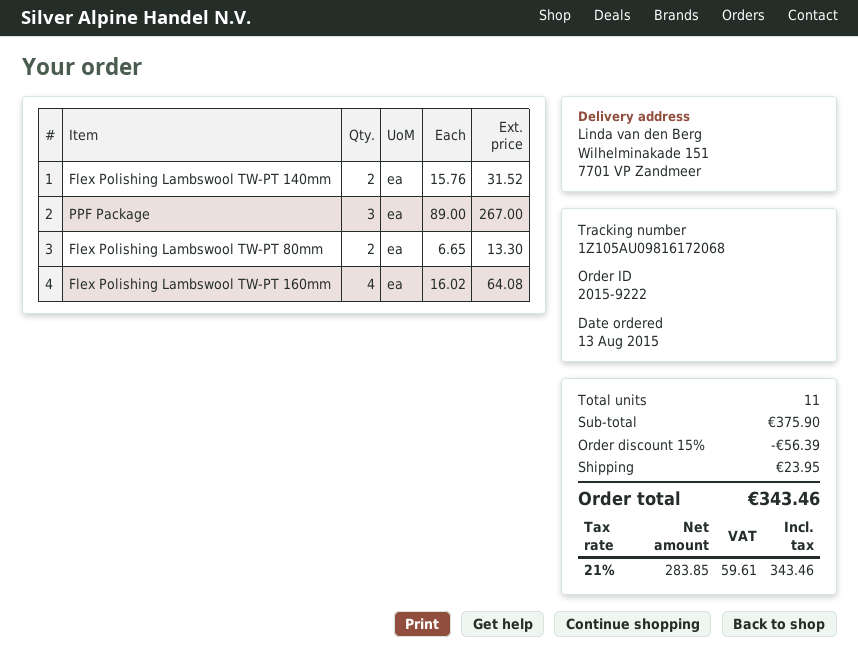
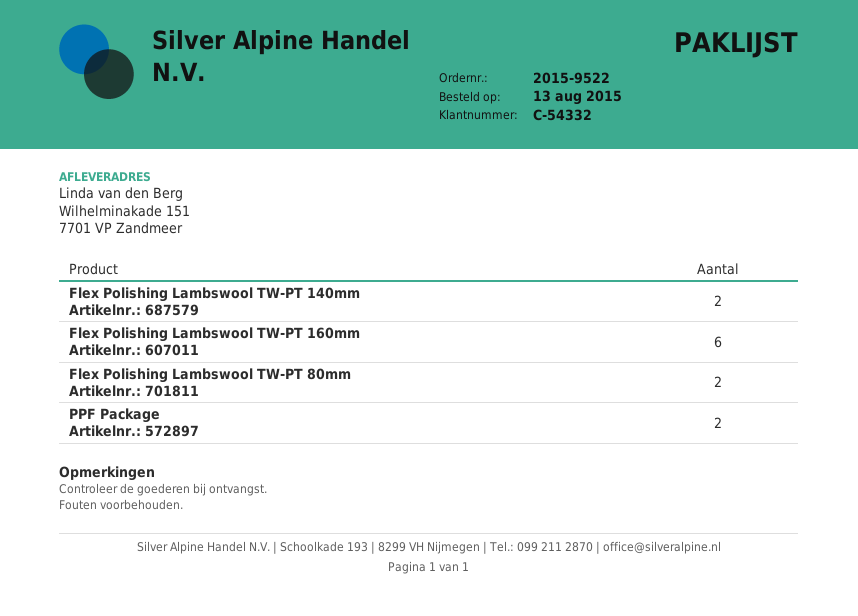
order number: 2015-9222 -> 2015-9522
PPF Package: 3 -> 2
Flex Polishing Lambswool TW-PT 160mm: 4 -> 6

